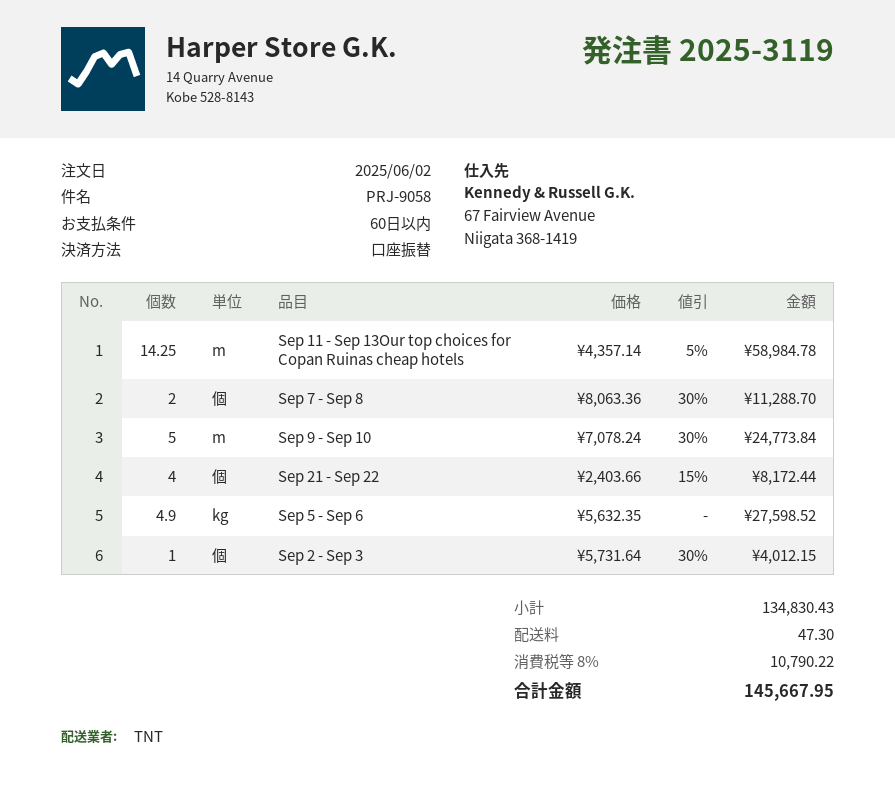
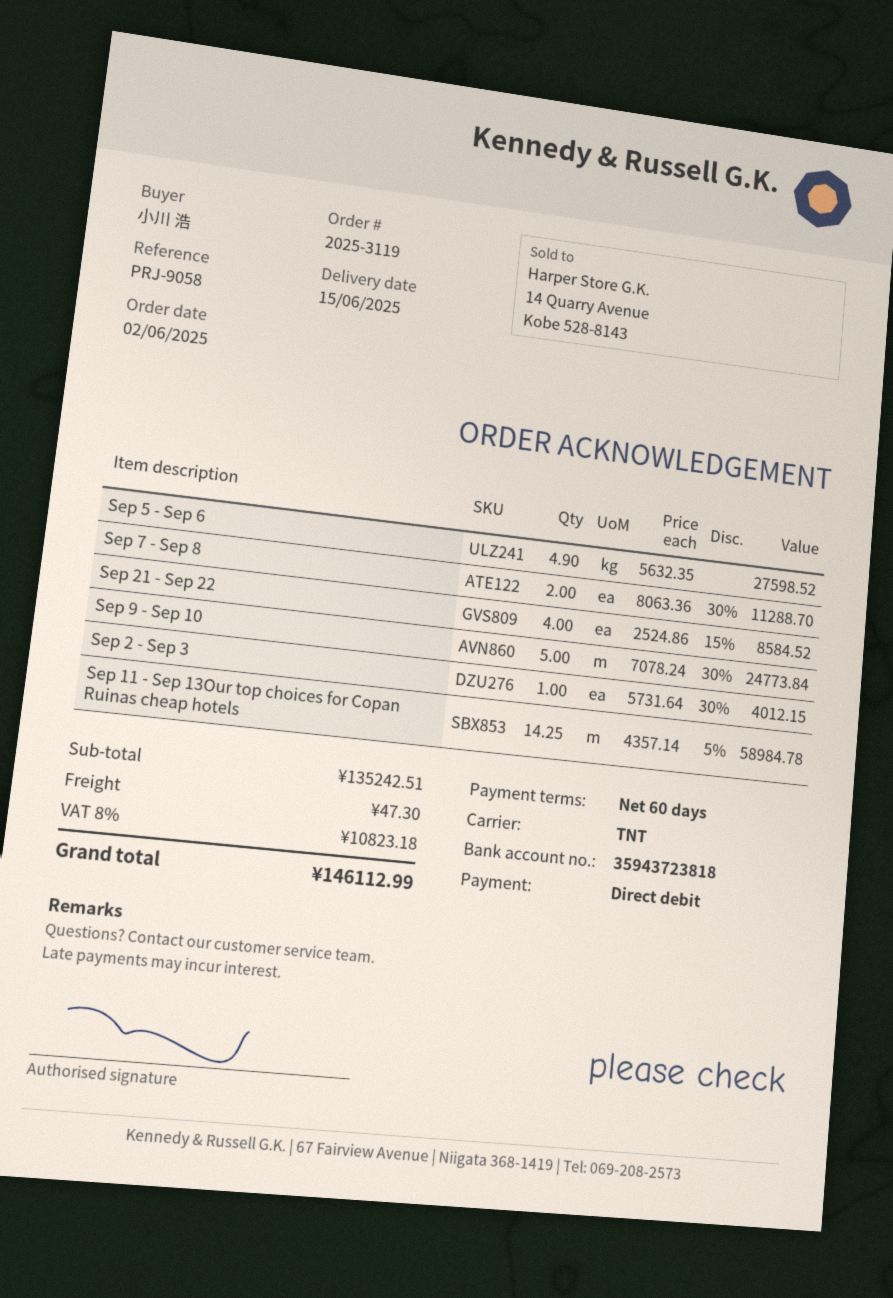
Sep 21 - Sep 22: 4 x 2403.66 - 15% = 8172.44 -> 4 x 2524.86 - 15% = 8584.52
subtotal: 134830.43 -> 135242.51
tax: 8% = 10790.22 -> 8% = 10823.18
total: 145667.95 -> 146112.99

